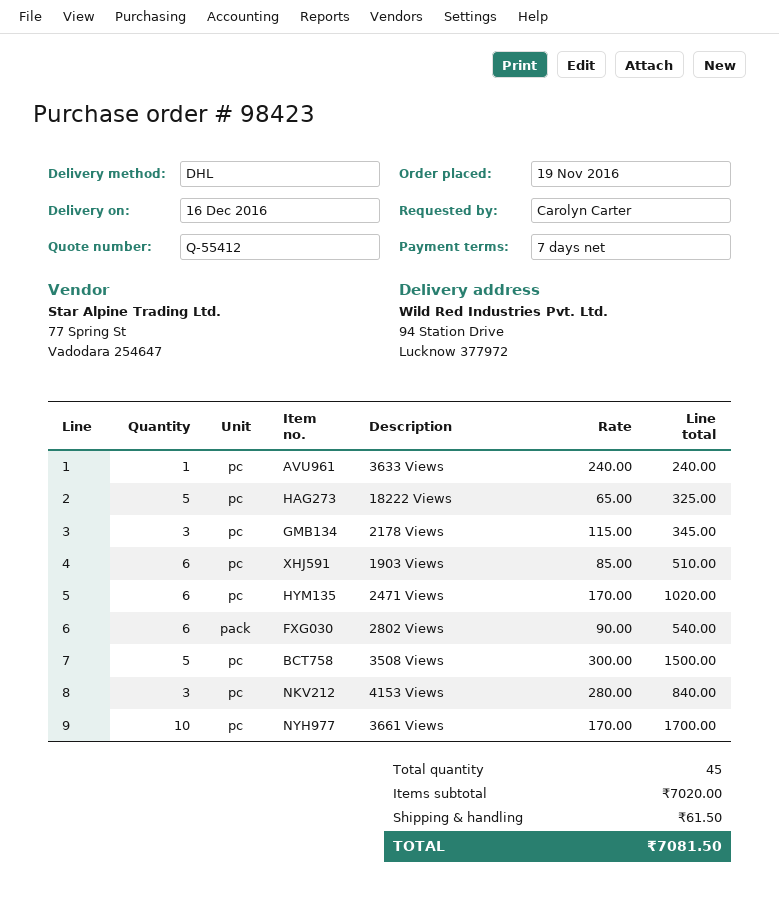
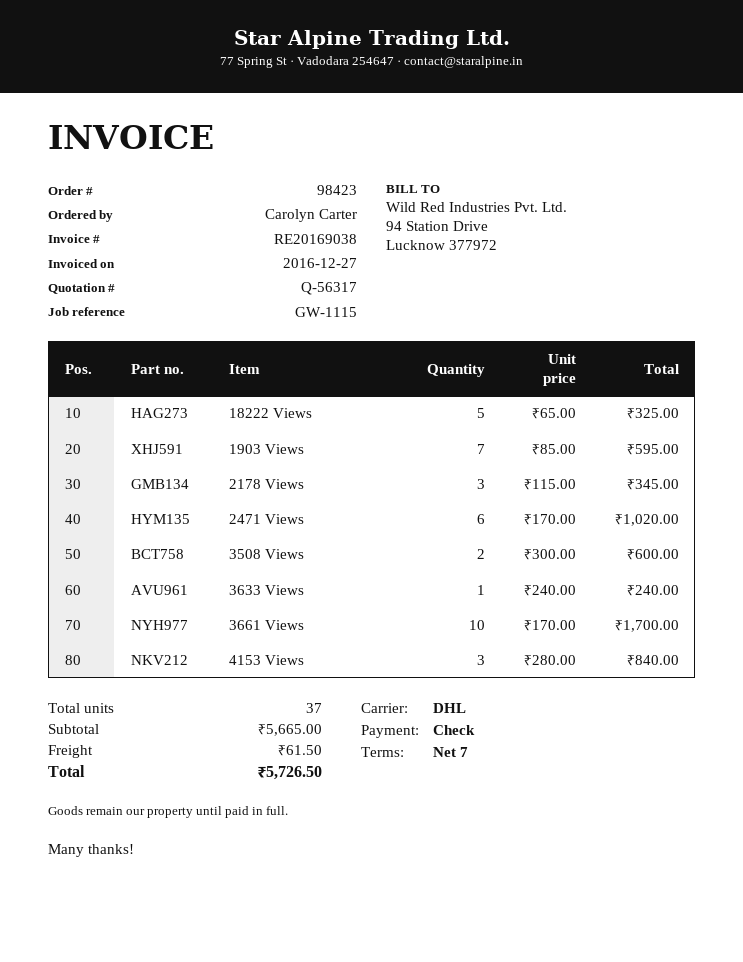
quote number: Q-55412 -> Q-56317
1903 Views: 6 x 85.00 = 510.00 -> 7 x 85.00 = 595.00
2802 Views: 6 x 90.00 = 540.00 -> none
3508 Views: 5 x 300.00 = 1500.00 -> 2 x 300.00 = 600.00
total quantity: 45 -> 37
subtotal: 7020.00 -> 5665.00
total: 7081.50 -> 5726.50

